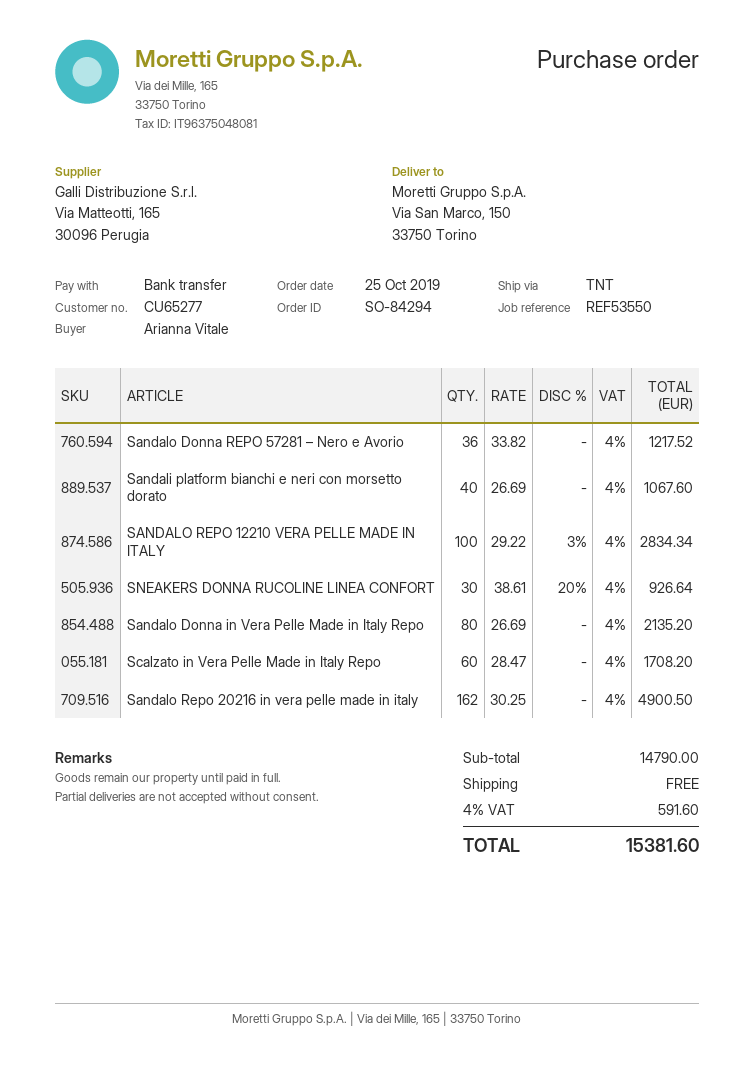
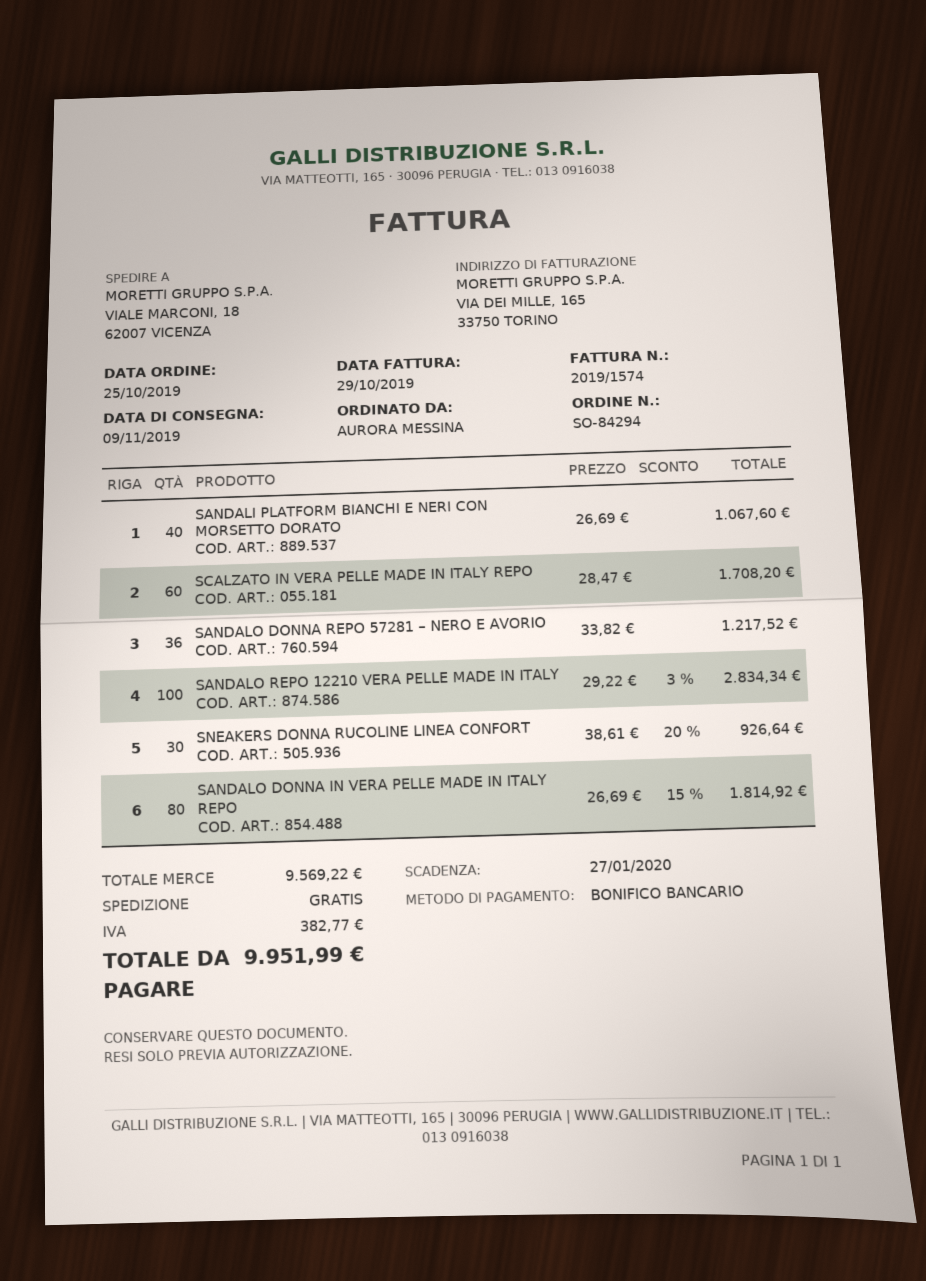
ordered by: Arianna Vitale -> AURORA MESSINA
ship to: Via San Marco, 150, 33750 Torino -> VIALE MARCONI, 18, 62007 VICENZA
Sandalo Donna in Vera Pelle Made in Italy Repo: 80 x 26.69 = 2135.20 -> 80 x 26.69 - 15% = 1814.92
Sandalo Repo 20216 in vera pelle made in italy: 162 x 30.25 = 4900.50 -> none
subtotal: 14790.00 -> 9569.22
tax: 591.60 -> 382.77
total: 15381.60 -> 9951.99

